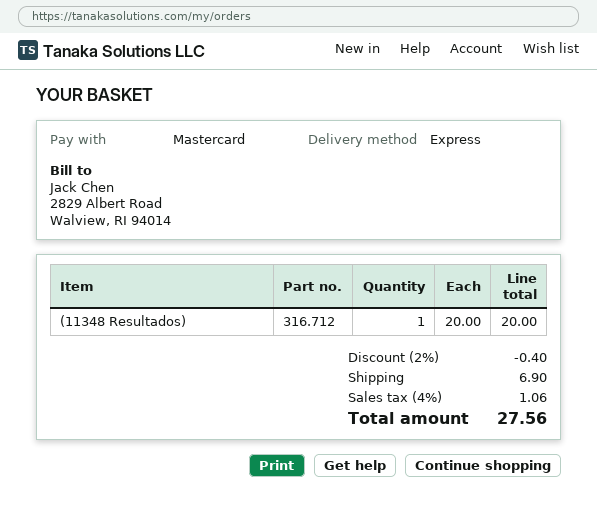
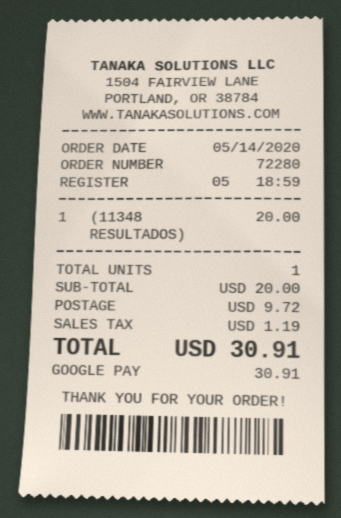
payment method: Mastercard -> Google Pay
discount: 2% = 0.40 -> none
shipping: 6.90 -> 9.72
tax: 1.06 -> 1.19
total: 27.56 -> 30.91

